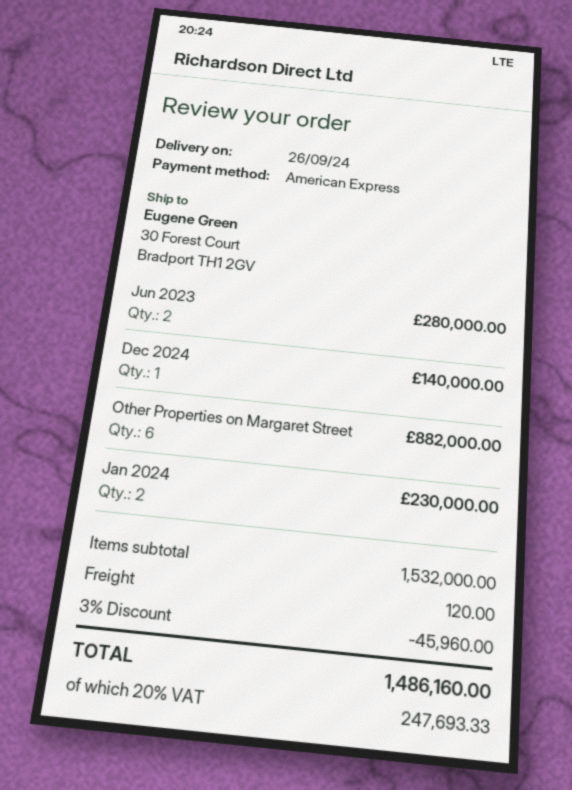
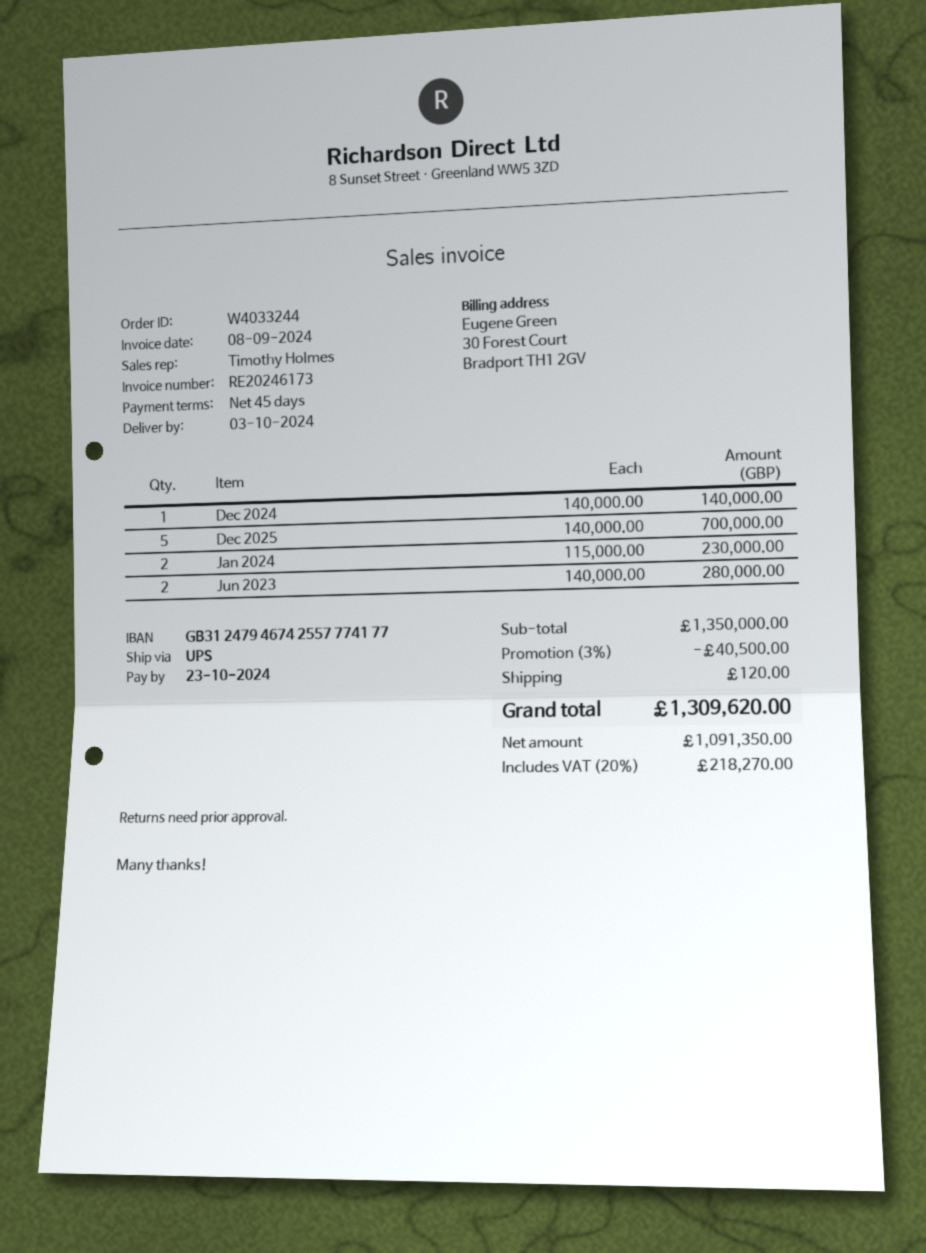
delivery date: 2024-09-26 -> 2024-10-03
Other Properties on Margaret Street: 6 for 882000.00 -> none
Dec 2025: none -> 5 for 700000.00
subtotal: 1532000.00 -> 1350000.00
discount: 3% = 45960.00 -> 3% = 40500.00
tax: 20% = 247693.33 -> 20% = 218270.00
total: 1486160.00 -> 1309620.00

